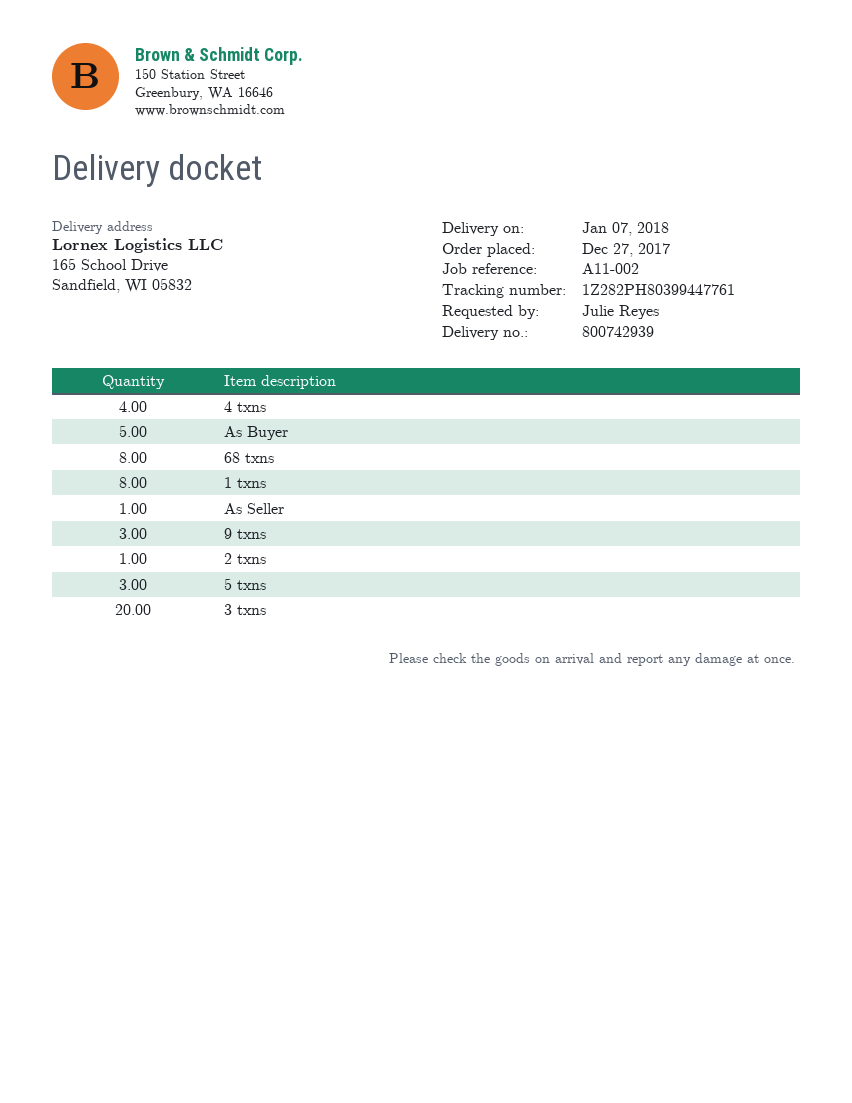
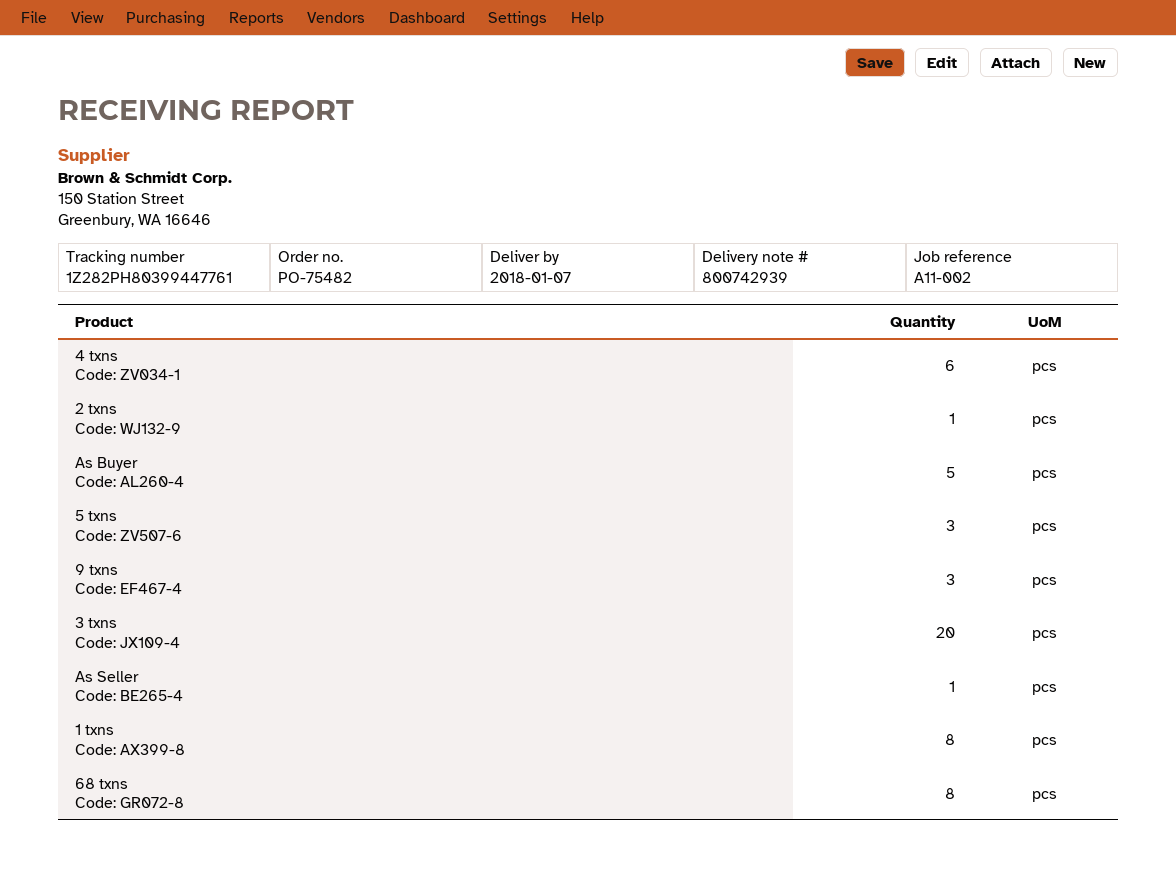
4 txns: 4 -> 6

